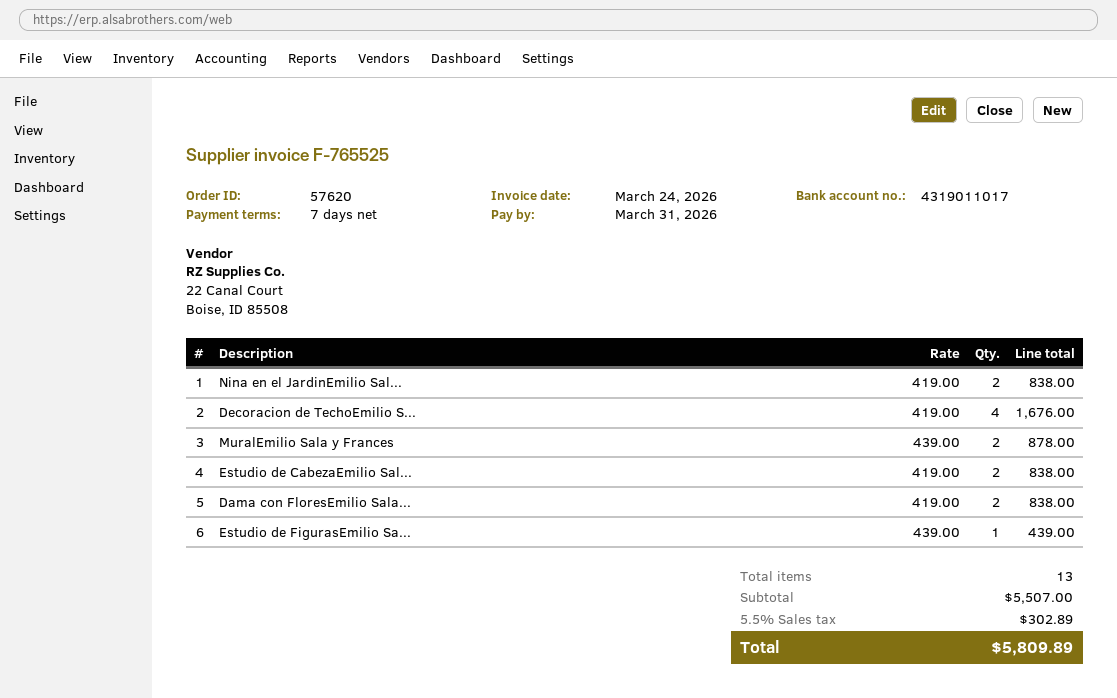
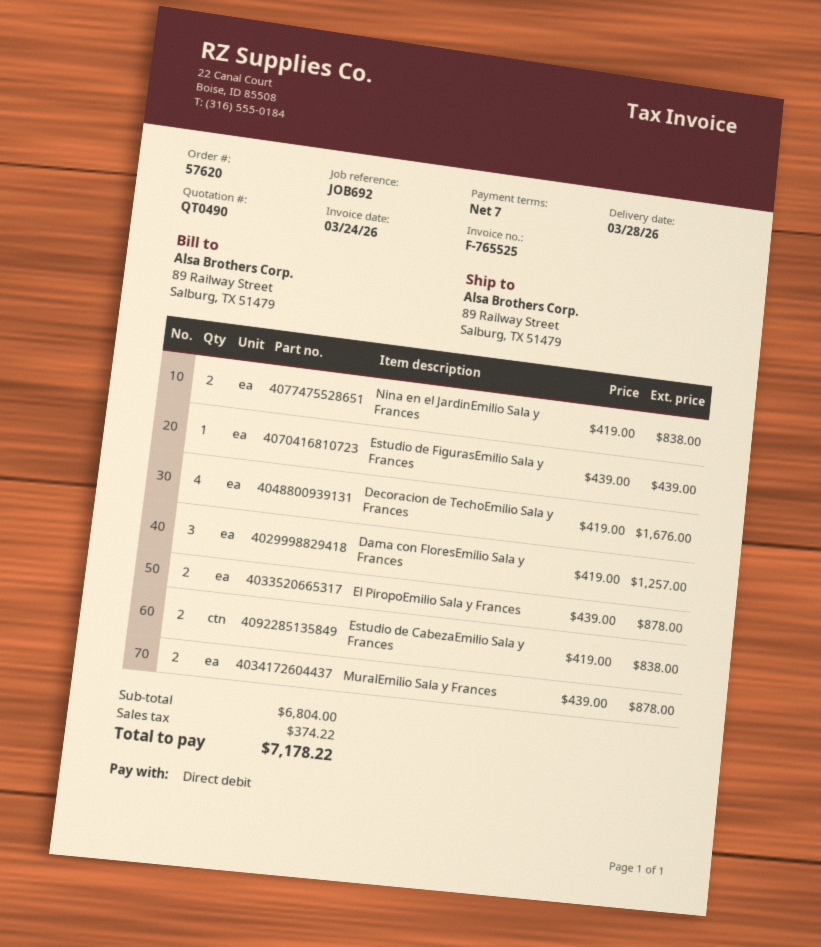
Dama con FloresEmilio Sala...: 2 x 419.00 = 838.00 -> 3 x 419.00 = 1257.00
El PiropoEmilio Sala y Frances: none -> 2 x 439.00 = 878.00
subtotal: 5507.00 -> 6804.00
tax: 302.89 -> 374.22
total: 5809.89 -> 7178.22

